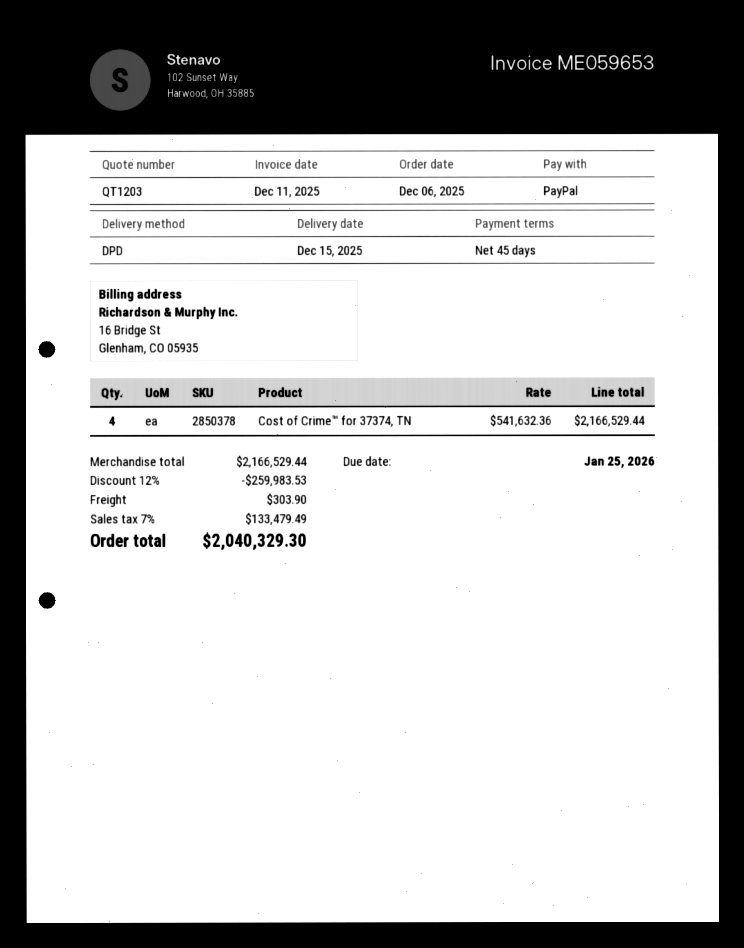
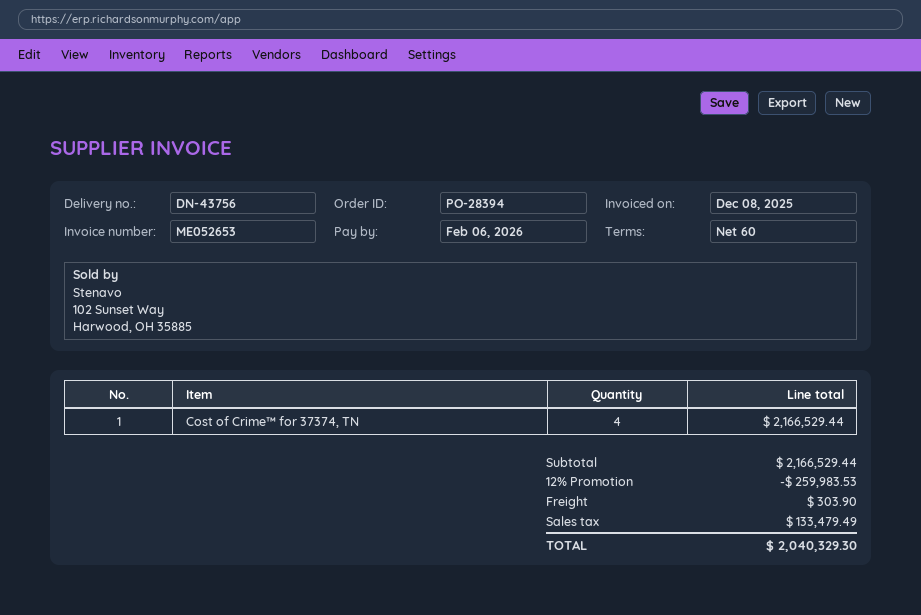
invoice number: ME059653 -> ME052653
invoice date: 2025-12-11 -> 2025-12-08
payment terms: 45 days -> 60 days
due date: 2026-01-25 -> 2026-02-06

